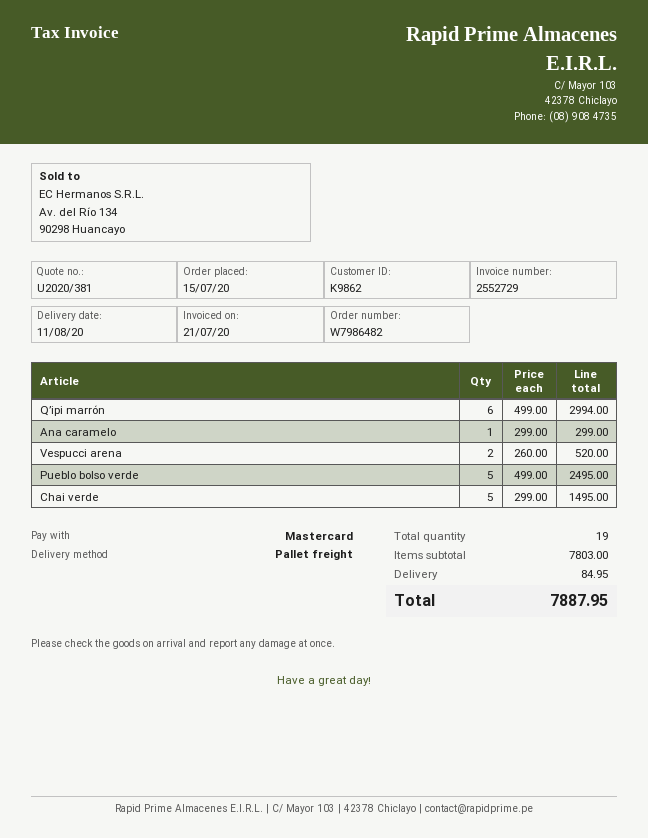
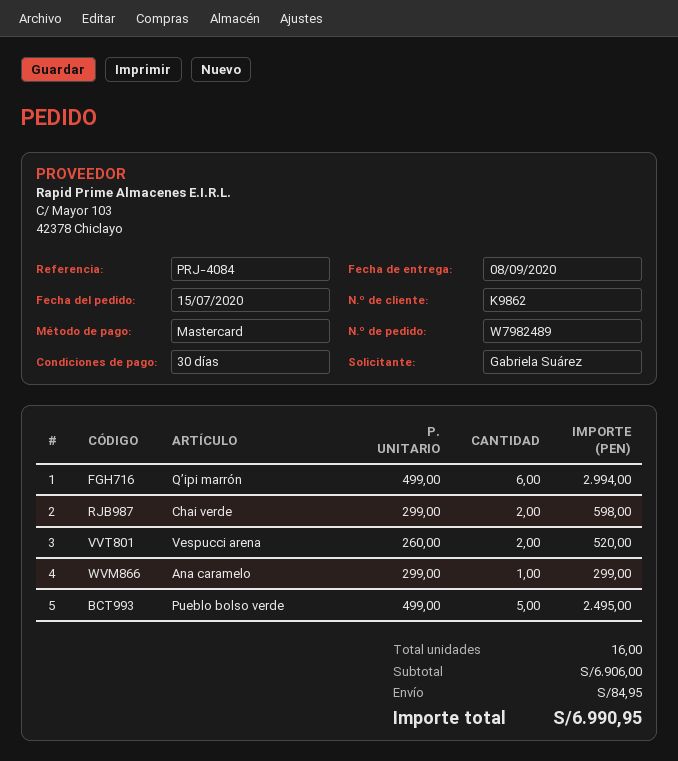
order number: W7986482 -> W7982489
delivery date: 2020-08-11 -> 2020-09-08
Chai verde: 5 x 299.00 = 1495.00 -> 2 x 299.00 = 598.00
total quantity: 19 -> 16
subtotal: 7803.00 -> 6906.00
total: 7887.95 -> 6990.95

